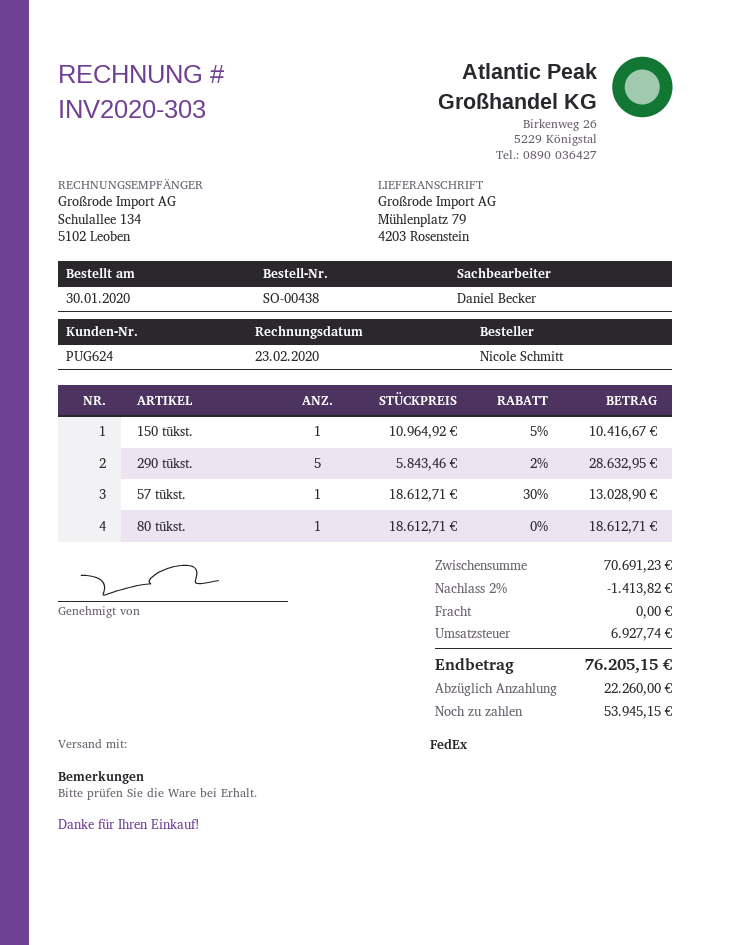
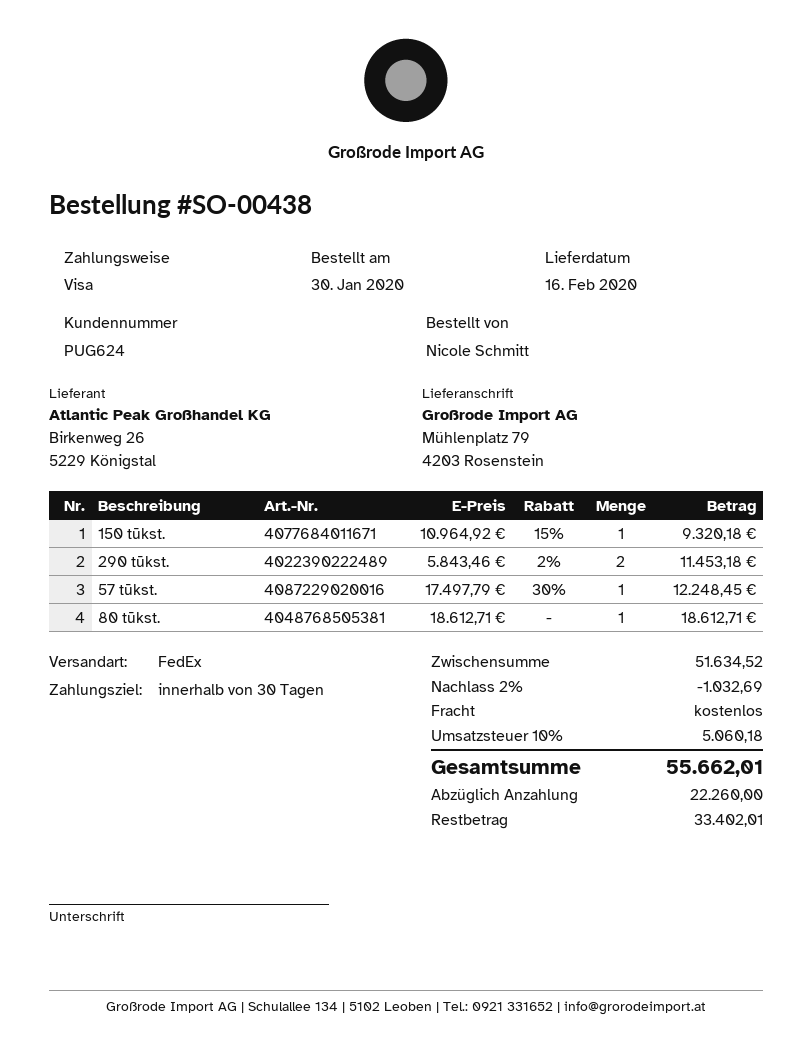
150 tūkst.: 1 x 10964.92 - 5% = 10416.67 -> 1 x 10964.92 - 15% = 9320.18
290 tūkst.: 5 x 5843.46 - 2% = 28632.95 -> 2 x 5843.46 - 2% = 11453.18
57 tūkst.: 1 x 18612.71 - 30% = 13028.90 -> 1 x 17497.79 - 30% = 12248.45
subtotal: 70691.23 -> 51634.52
discount: 2% = 1413.82 -> 2% = 1032.69
tax: 6927.74 -> 5060.18
total: 76205.15 -> 55662.01
balance: 53945.15 -> 33402.01

